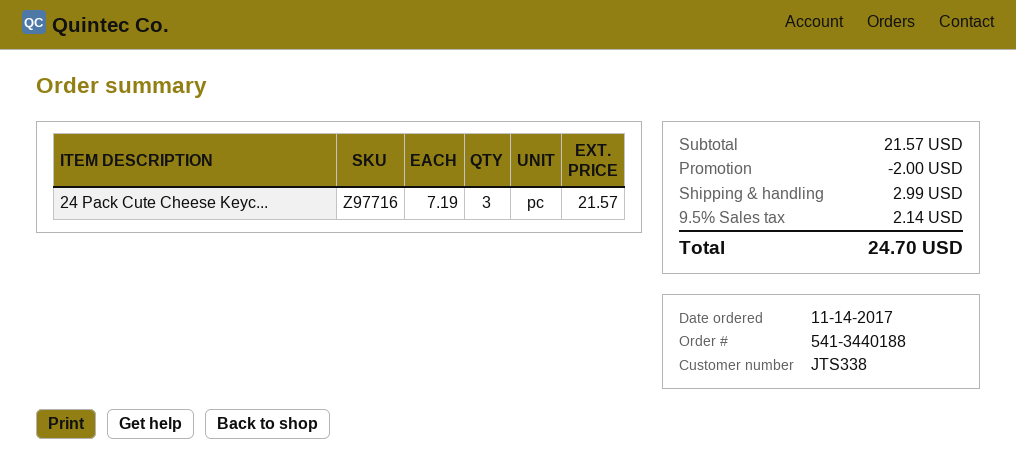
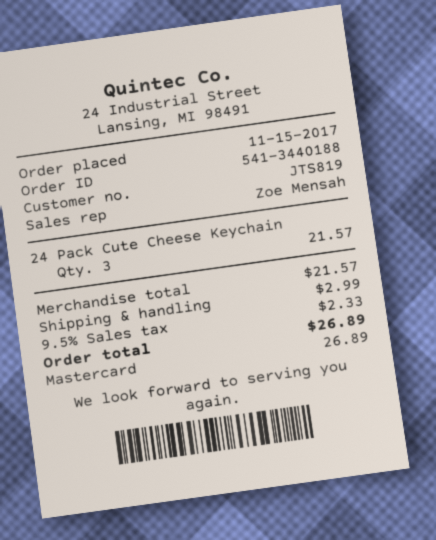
order date: 2017-11-14 -> 2017-11-15
customer number: JTS338 -> JTS819
discount: 2.00 -> none
tax: 9.5% = 2.14 -> 9.5% = 2.33
total: 24.70 -> 26.89

